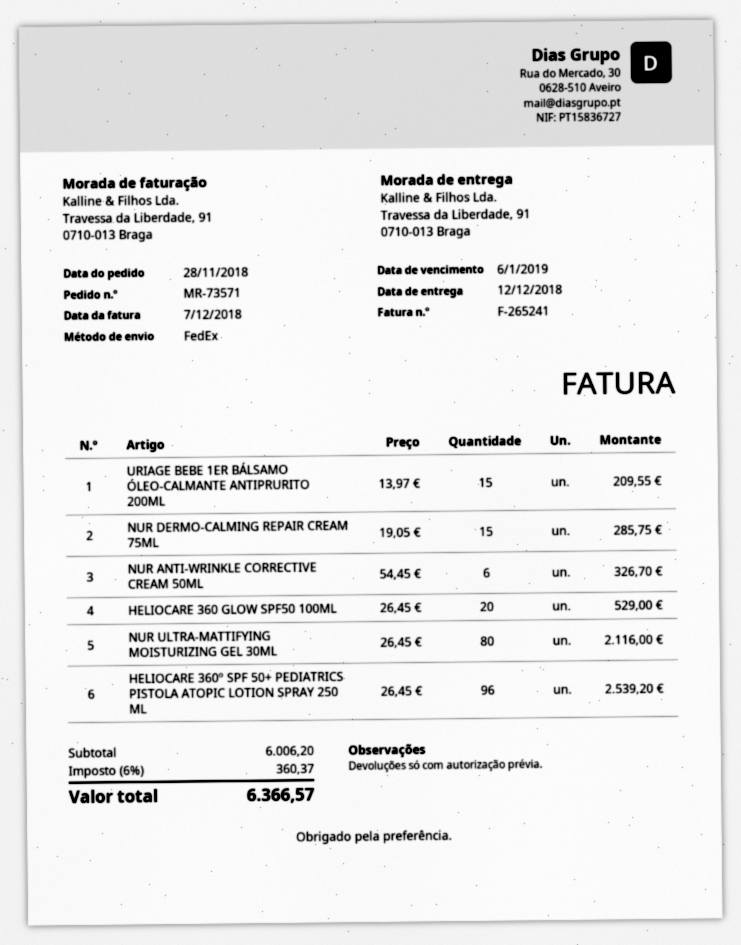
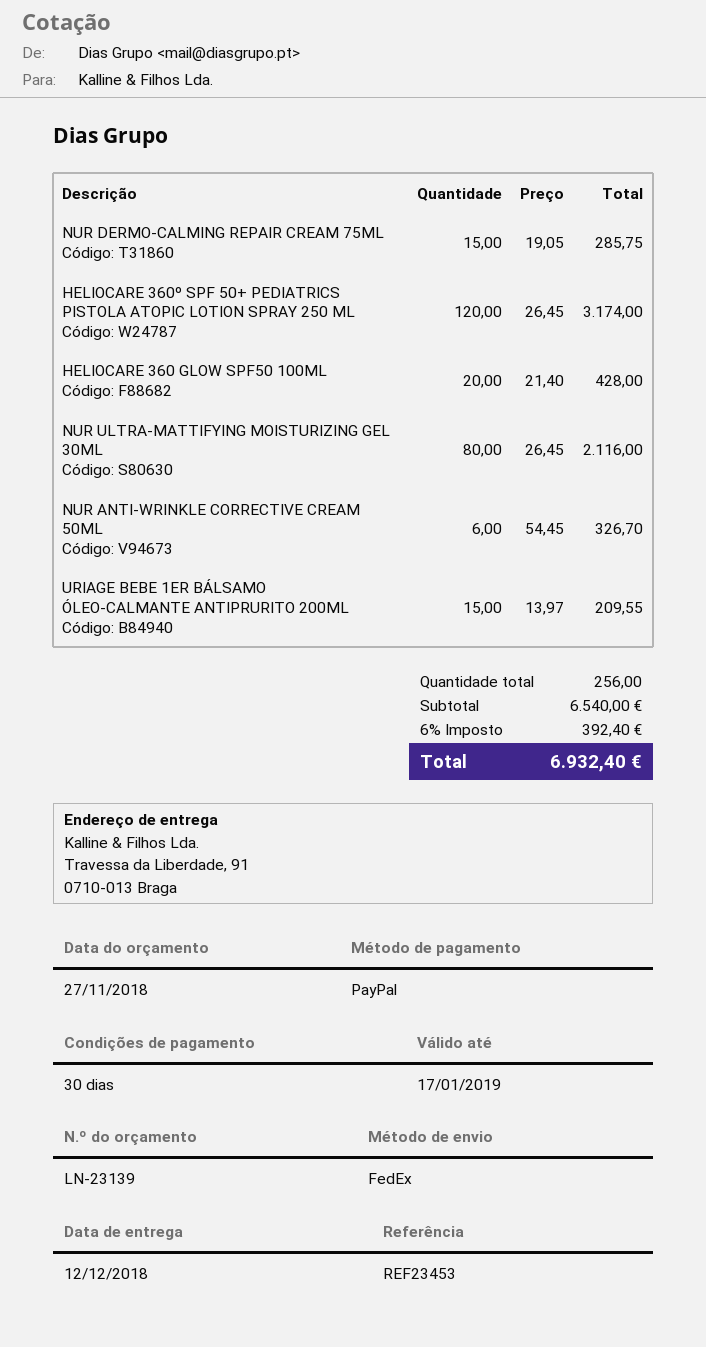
HELIOCARE 360 GLOW SPF50 100ML: 20 x 26.45 = 529.00 -> 20 x 21.40 = 428.00
HELIOCARE 360º SPF 50+ PEDIATRICS PISTOLA ATOPIC LOTION SPRAY 250 ML: 96 x 26.45 = 2539.20 -> 120 x 26.45 = 3174.00
subtotal: 6006.20 -> 6540.00
tax: 6% = 360.37 -> 6% = 392.40
total: 6366.57 -> 6932.40

